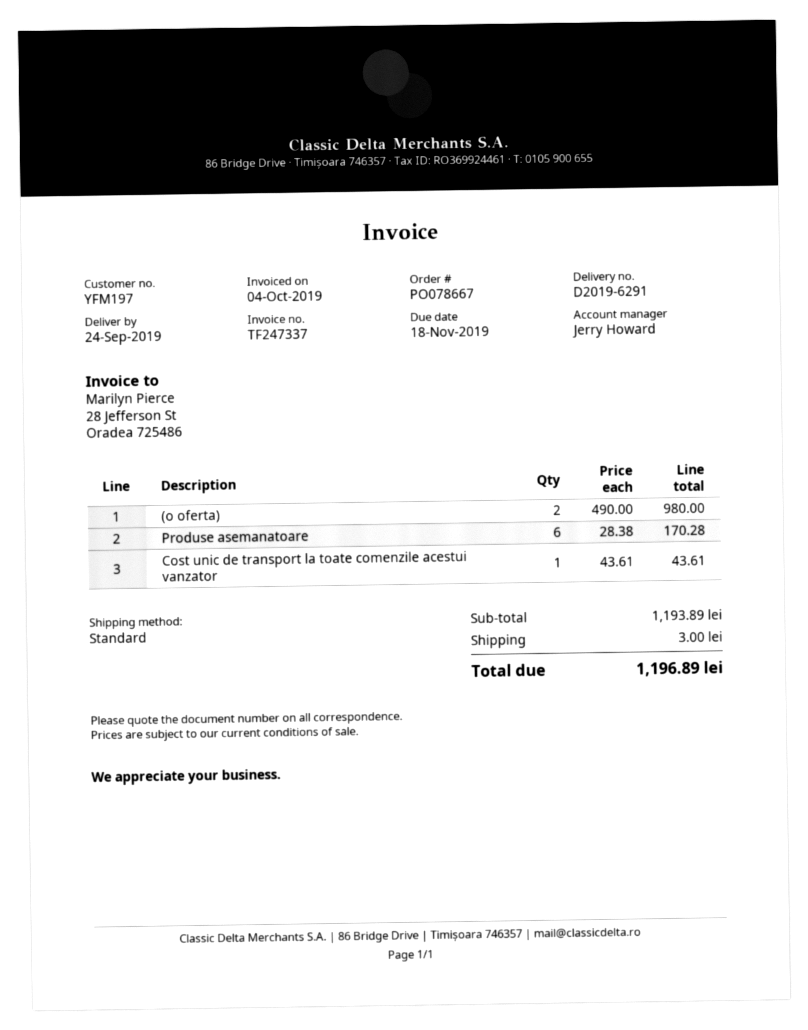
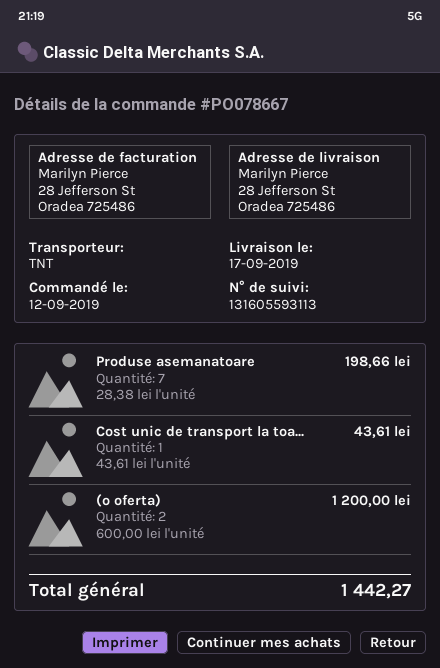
delivery date: 2019-09-24 -> 2019-09-17
shipping method: standard -> TNT
(o oferta): 2 x 490.00 = 980.00 -> 2 x 600.00 = 1200.00
Produse asemanatoare: 6 x 28.38 = 170.28 -> 7 x 28.38 = 198.66
shipping: 3.00 -> none
total: 1196.89 -> 1442.27

